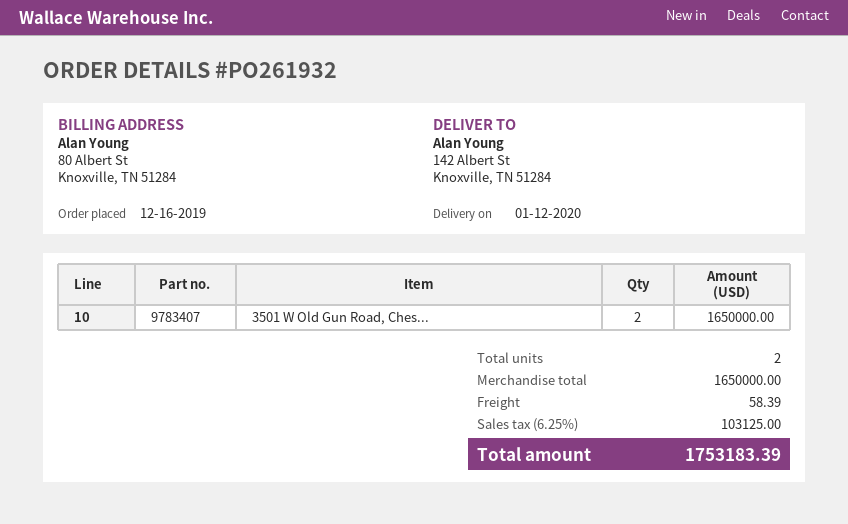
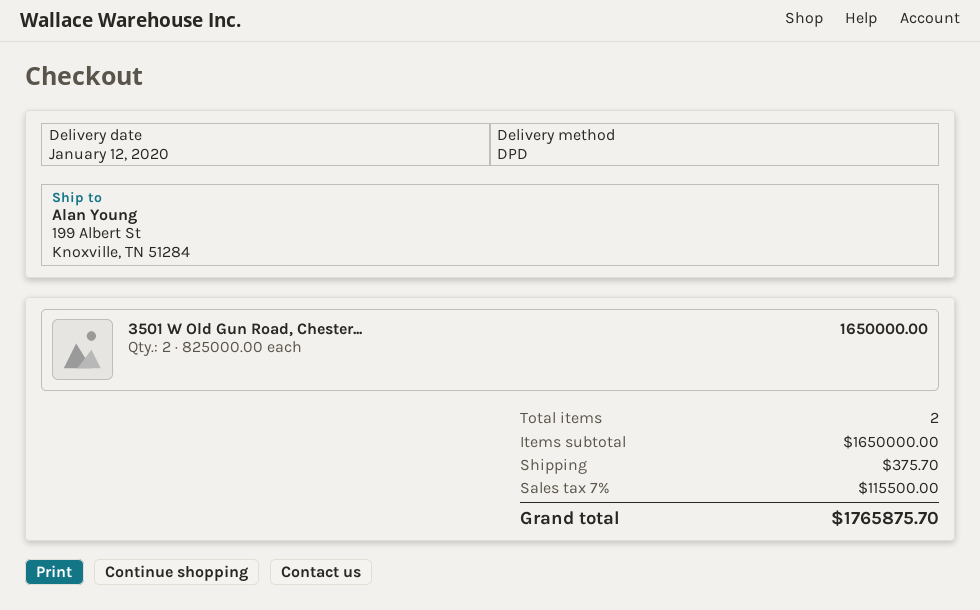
ship to: 142 Albert St, Knoxville, TN 51284 -> 199 Albert St, Knoxville, TN 51284
shipping: 58.39 -> 375.70
tax: 6.25% = 103125.00 -> 7% = 115500.00
total: 1753183.39 -> 1765875.70

